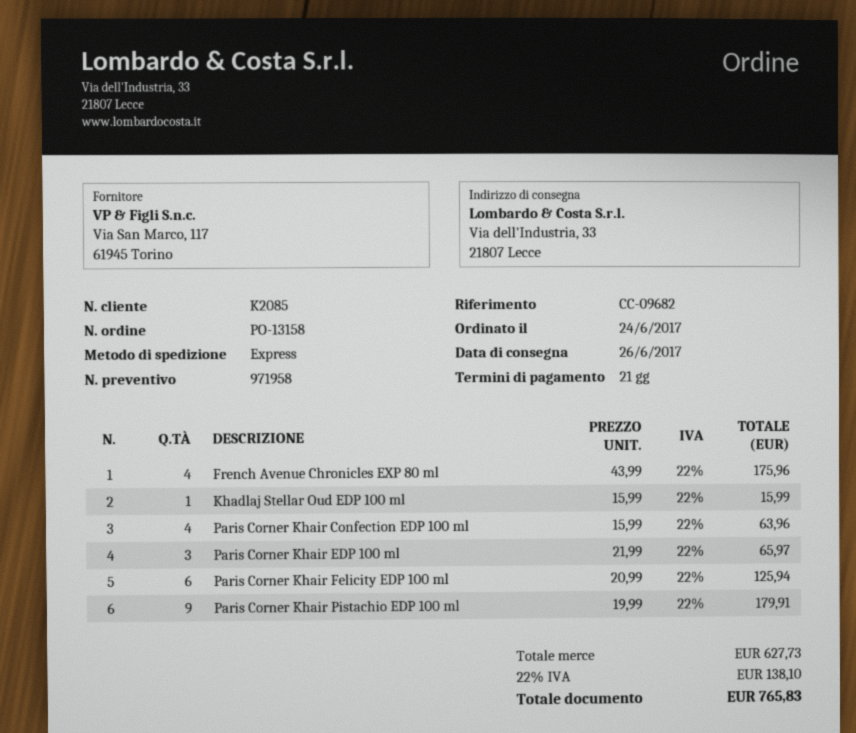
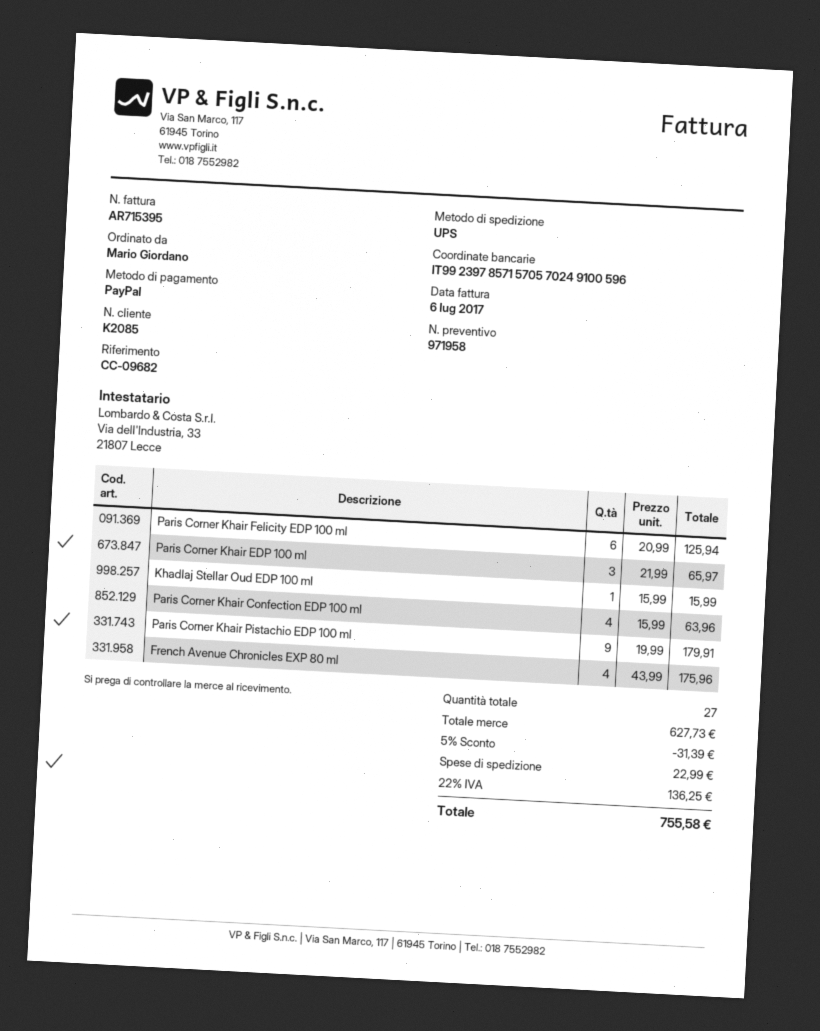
shipping method: express -> UPS
discount: none -> 5% = 31.39
shipping: none -> 22.99
tax: 22% = 138.10 -> 22% = 136.25
total: 765.83 -> 755.58

